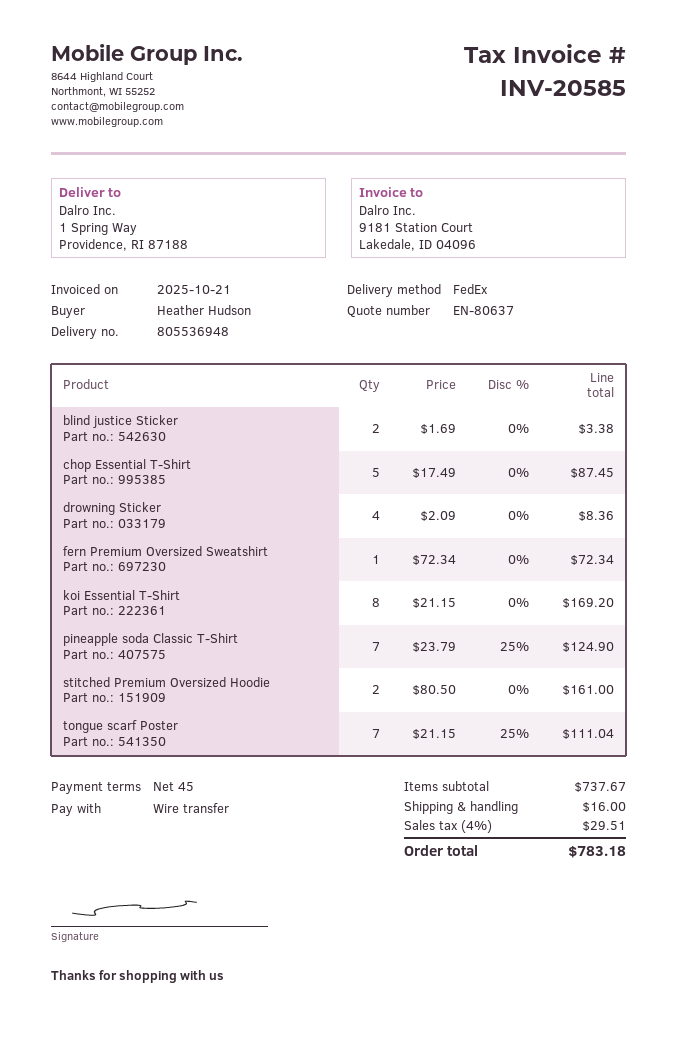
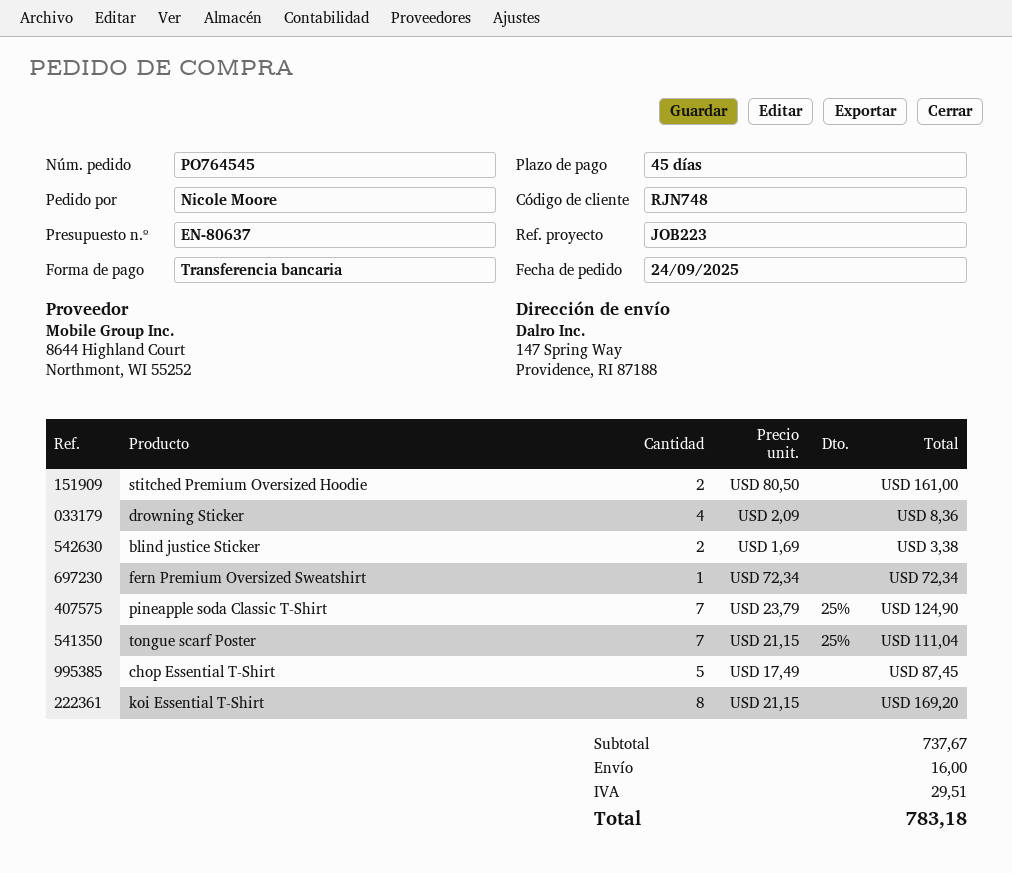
ordered by: Heather Hudson -> Nicole Moore
ship to: 1 Spring Way, Providence, RI 87188 -> 147 Spring Way, Providence, RI 87188

